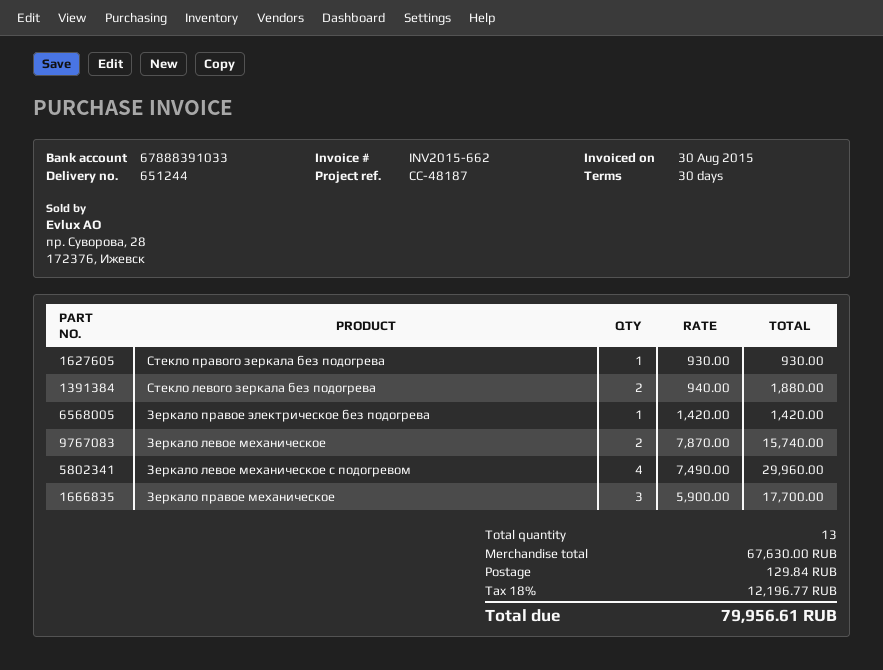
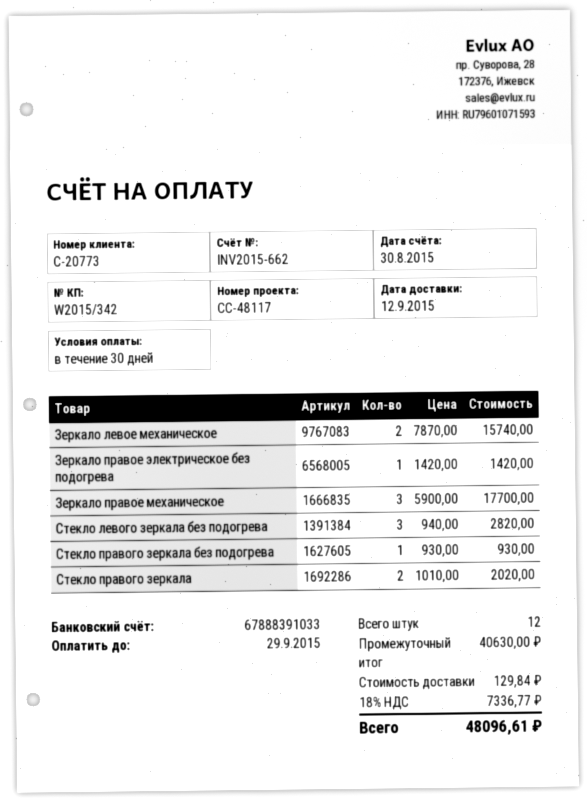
reference: CC-48187 -> CC-48117
Стекло левого зеркала без подогрева: 2 x 940.00 = 1880.00 -> 3 x 940.00 = 2820.00
Зеркало левое механическое с подогревом: 4 x 7490.00 = 29960.00 -> none
Стекло правого зеркала: none -> 2 x 1010.00 = 2020.00
total quantity: 13 -> 12
subtotal: 67630.00 -> 40630.00
tax: 18% = 12196.77 -> 18% = 7336.77
total: 79956.61 -> 48096.61

